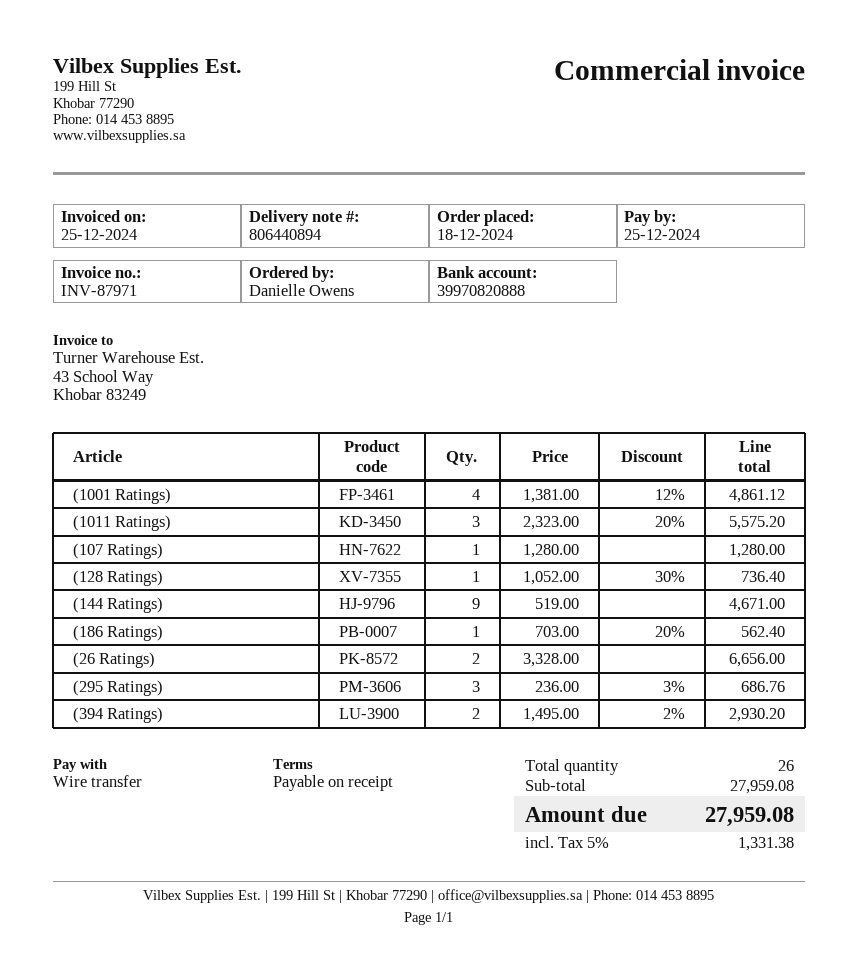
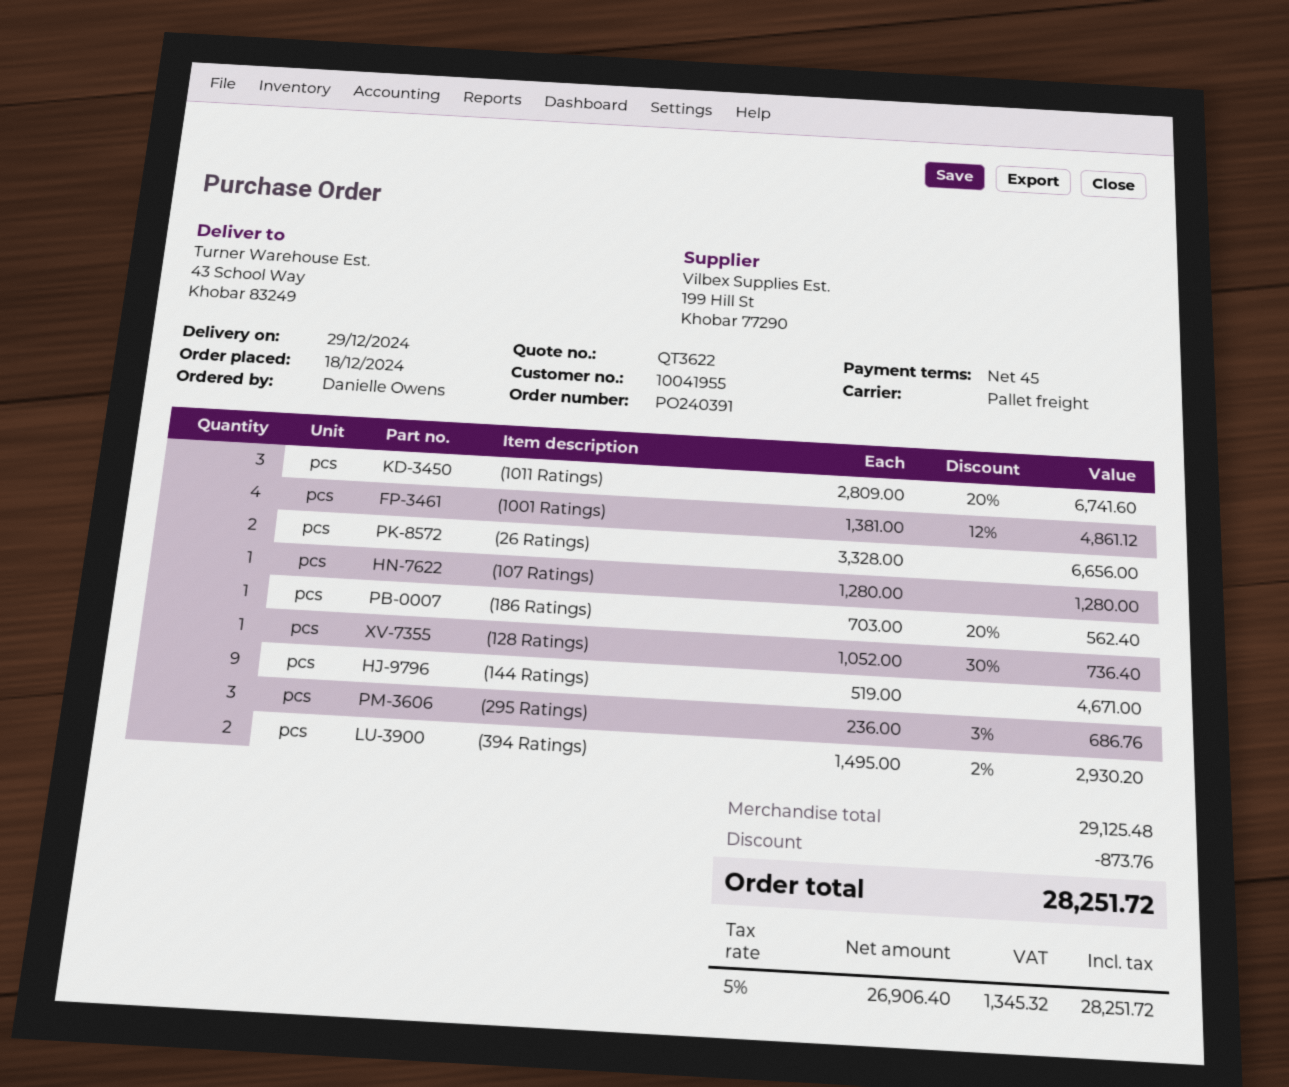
payment terms: on receipt -> 45 days
(1011 Ratings): 3 x 2323.00 - 20% = 5575.20 -> 3 x 2809.00 - 20% = 6741.60
subtotal: 27959.08 -> 29125.48
discount: none -> 873.76
tax: 5% = 1331.38 -> 5% = 1345.32
total: 27959.08 -> 28251.72

